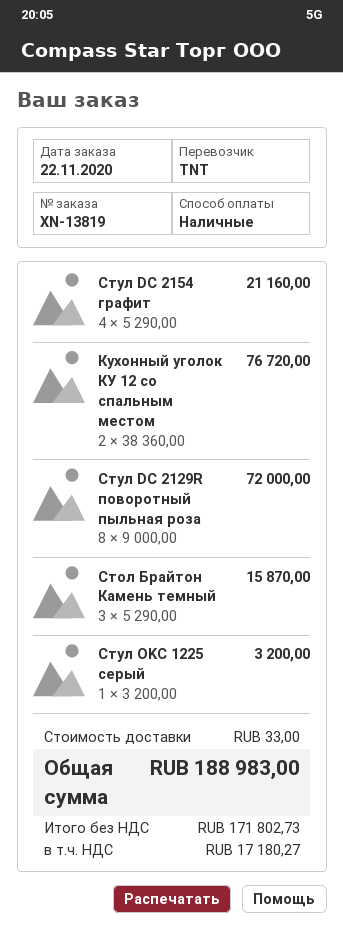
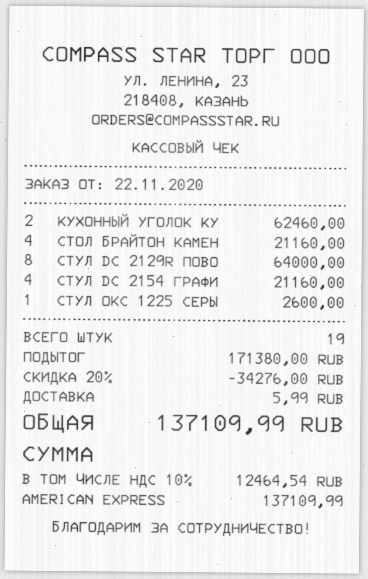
payment method: cash -> American Express
Кухонный уголок КУ 12 со спальным местом: 2 for 76720.00 -> 2 for 62460.00
Стул DC 2129R поворотный пыльная роза: 8 for 72000.00 -> 8 for 64000.00
Стол Брайтон Камень темный: 3 for 15870.00 -> 4 for 21160.00
Стул OKC 1225 серый: 1 for 3200.00 -> 1 for 2600.00
discount: none -> 20% = 34276.00
shipping: 33.00 -> 5.99
tax: 17180.27 -> 12464.54
total: 188983.00 -> 137109.99

